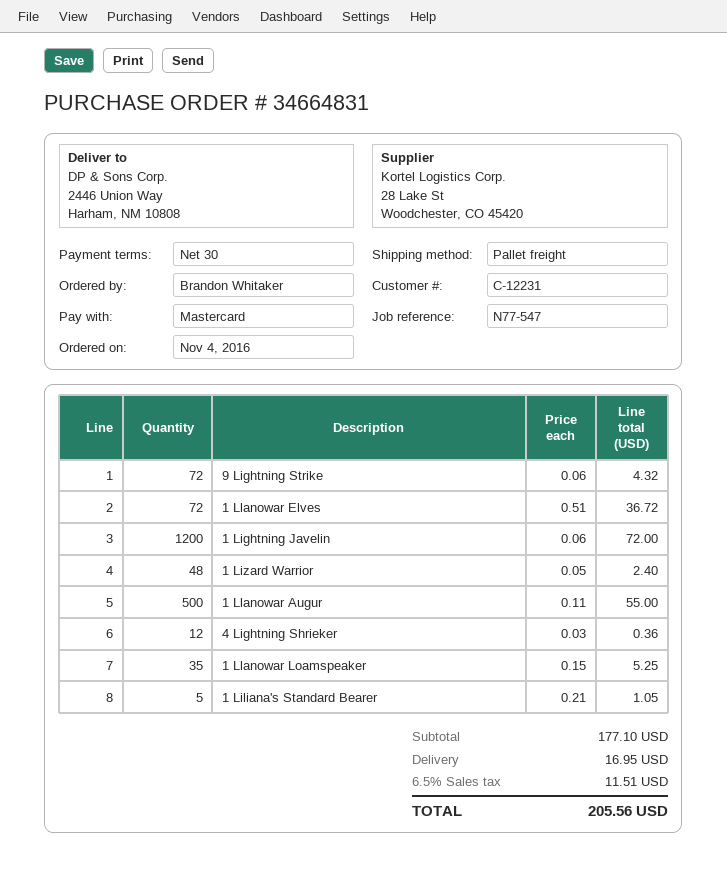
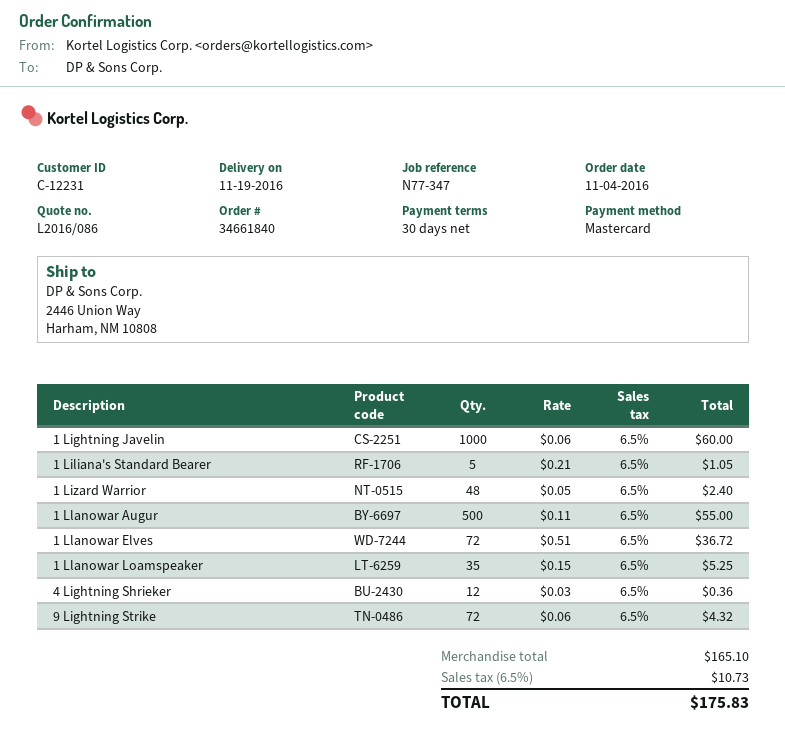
order number: 34664831 -> 34661840
reference: N77-547 -> N77-347
1 Lightning Javelin: 1200 x 0.06 = 72.00 -> 1000 x 0.06 = 60.00
subtotal: 177.10 -> 165.10
shipping: 16.95 -> none
tax: 6.5% = 11.51 -> 6.5% = 10.73
total: 205.56 -> 175.83

